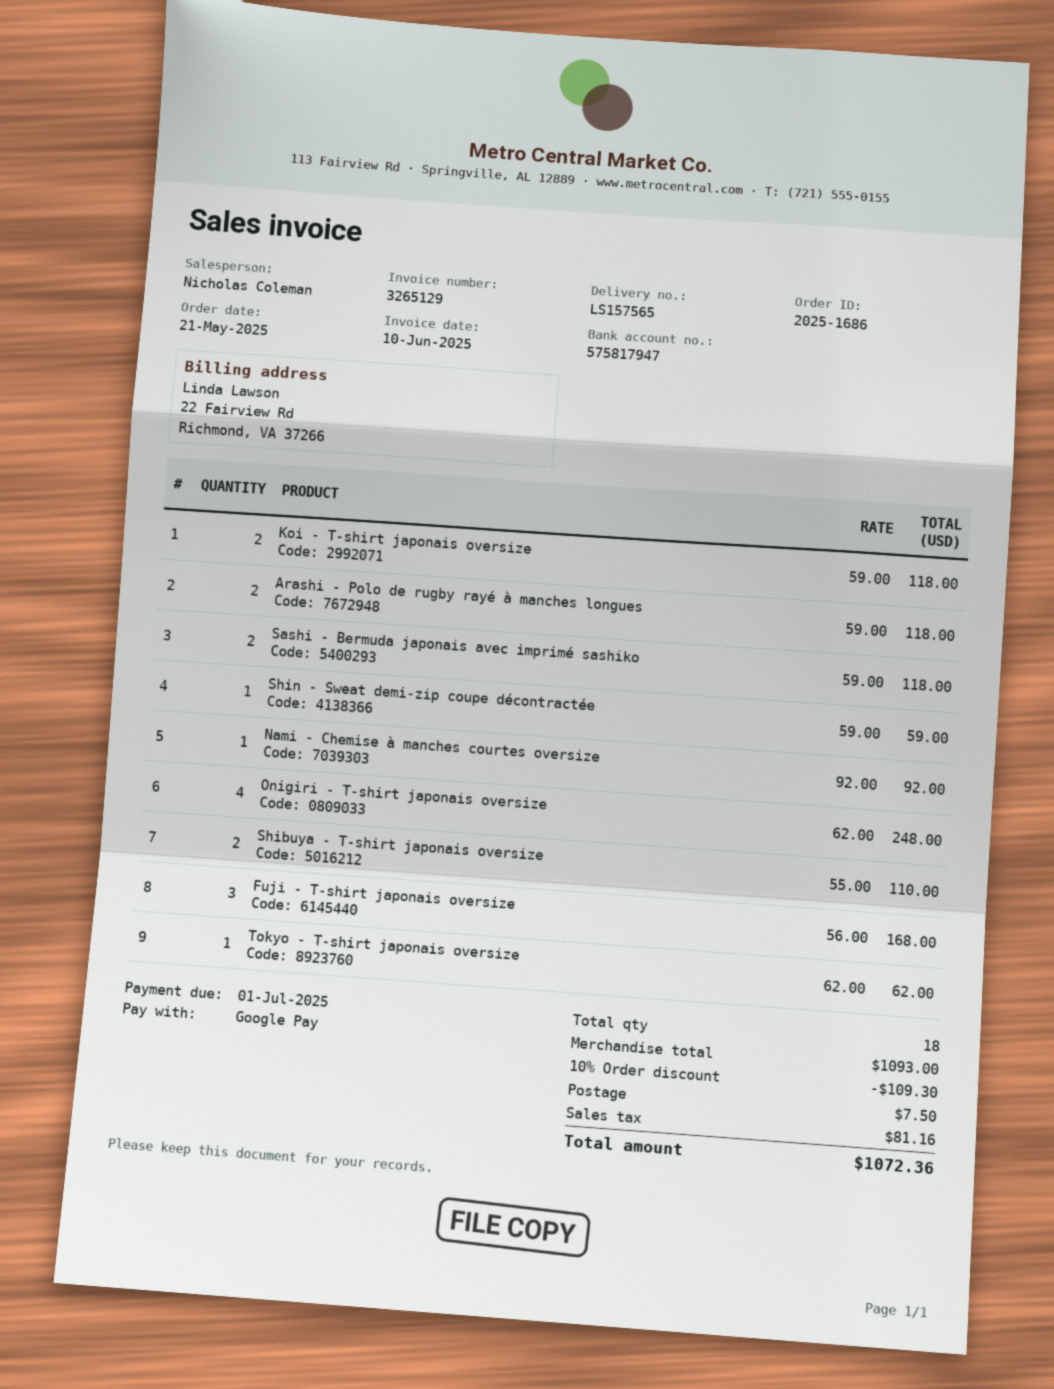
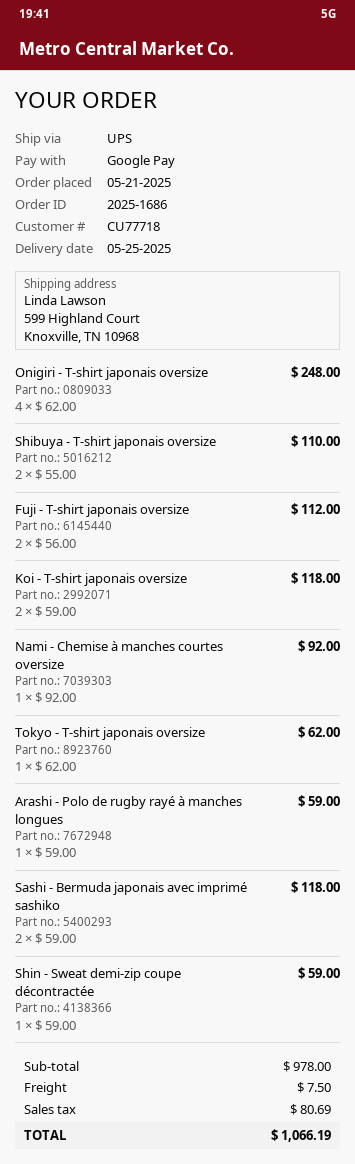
Arashi - Polo de rugby rayé à manches longues: 2 x 59.00 = 118.00 -> 1 x 59.00 = 59.00
Fuji - T-shirt japonais oversize: 3 x 56.00 = 168.00 -> 2 x 56.00 = 112.00
subtotal: 1093.00 -> 978.00
discount: 10% = 109.30 -> none
tax: 81.16 -> 80.69
total: 1072.36 -> 1066.19

